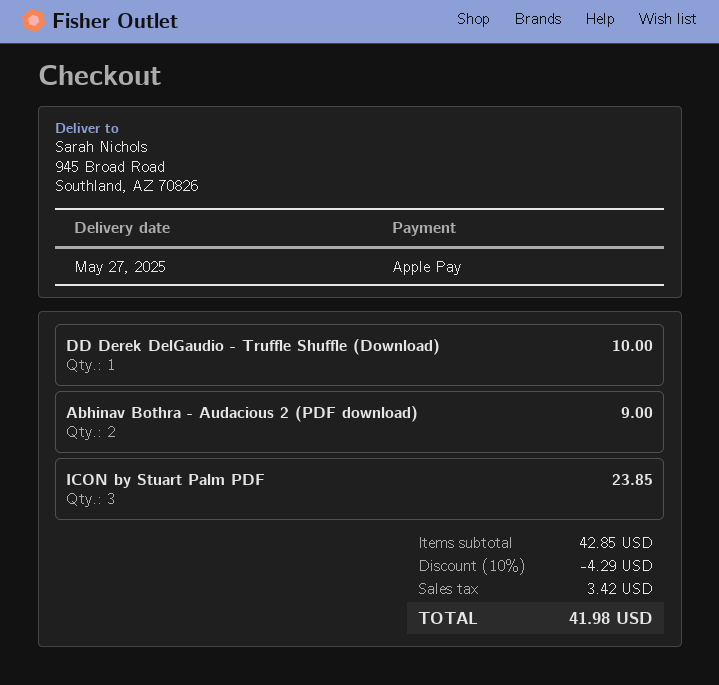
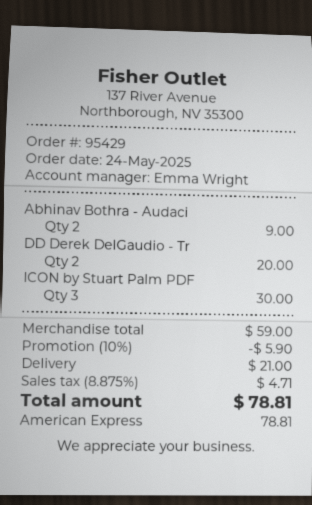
payment method: Apple Pay -> American Express
DD Derek DelGaudio - Truffle Shuffle (Download): 1 for 10.00 -> 2 for 20.00
ICON by Stuart Palm PDF: 3 for 23.85 -> 3 for 30.00
subtotal: 42.85 -> 59.00
discount: 10% = 4.29 -> 10% = 5.90
shipping: none -> 21.00
tax: 3.42 -> 4.71
total: 41.98 -> 78.81

